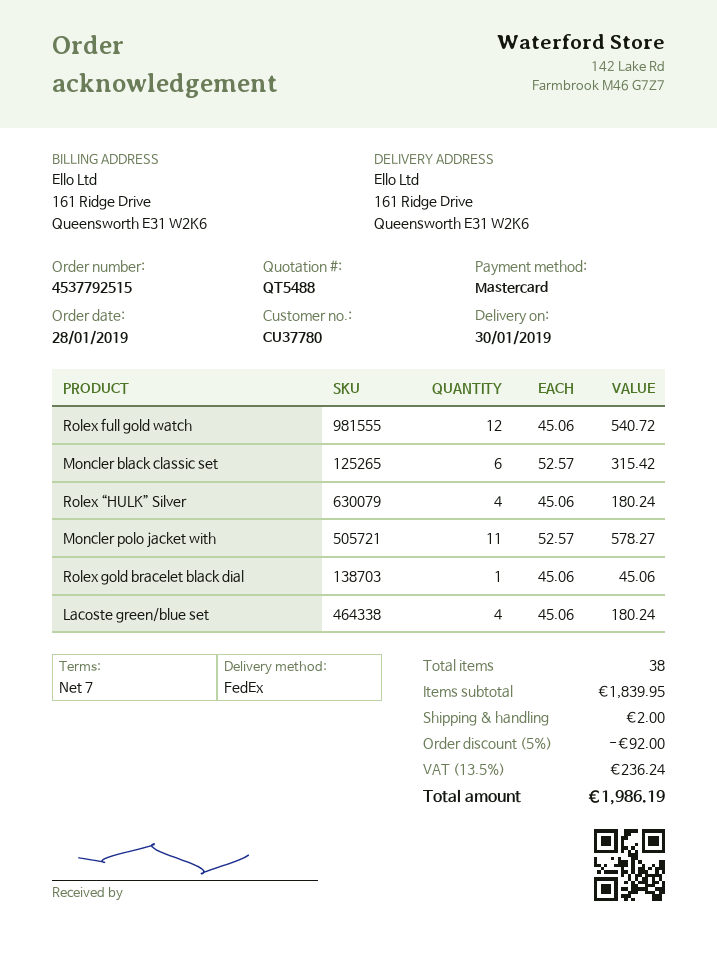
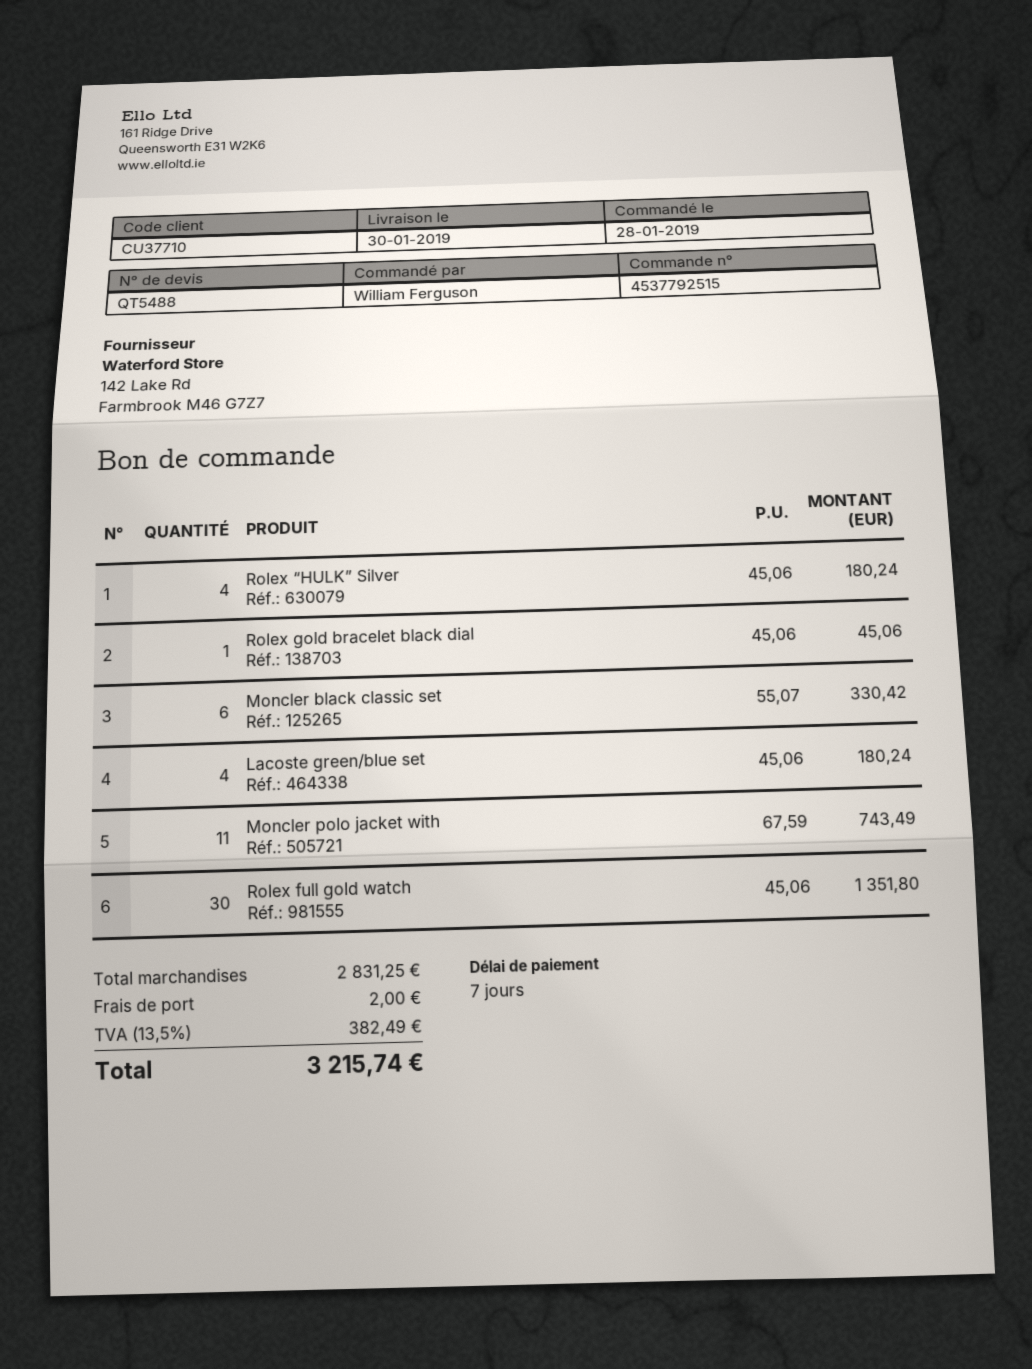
customer number: CU37780 -> CU37710
Rolex full gold watch: 12 x 45.06 = 540.72 -> 30 x 45.06 = 1351.80
Moncler black classic set: 6 x 52.57 = 315.42 -> 6 x 55.07 = 330.42
Moncler polo jacket with: 11 x 52.57 = 578.27 -> 11 x 67.59 = 743.49
subtotal: 1839.95 -> 2831.25
discount: 5% = 92.00 -> none
tax: 13.5% = 236.24 -> 13.5% = 382.49
total: 1986.19 -> 3215.74

